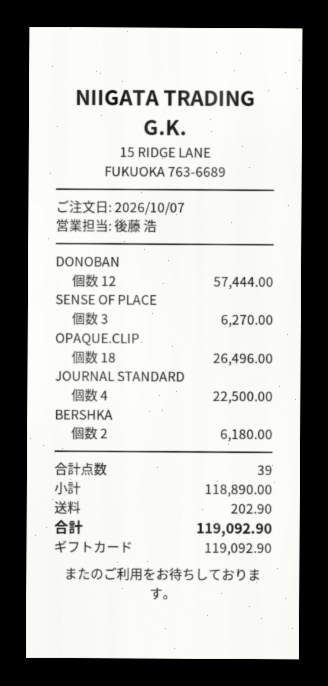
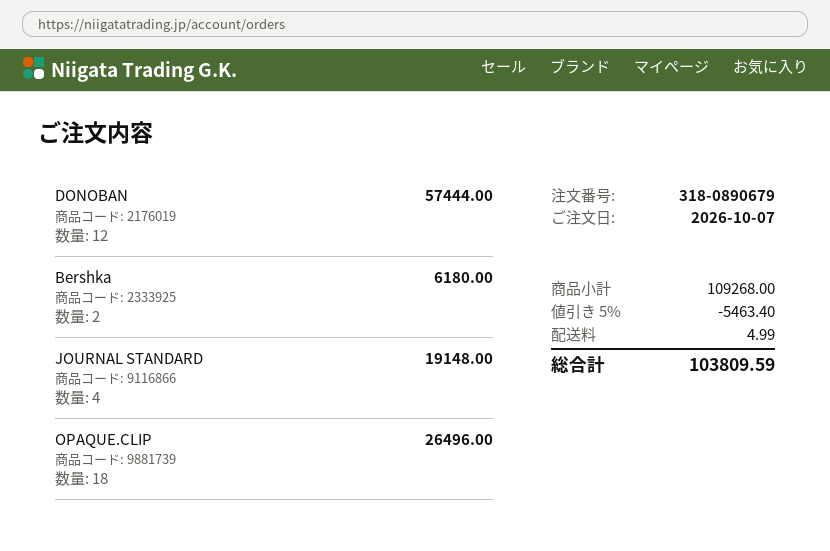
SENSE OF PLACE: 3 for 6270.00 -> none
JOURNAL STANDARD: 4 for 22500.00 -> 4 for 19148.00
subtotal: 118890.00 -> 109268.00
discount: none -> 5% = 5463.40
shipping: 202.90 -> 4.99
total: 119092.90 -> 103809.59

